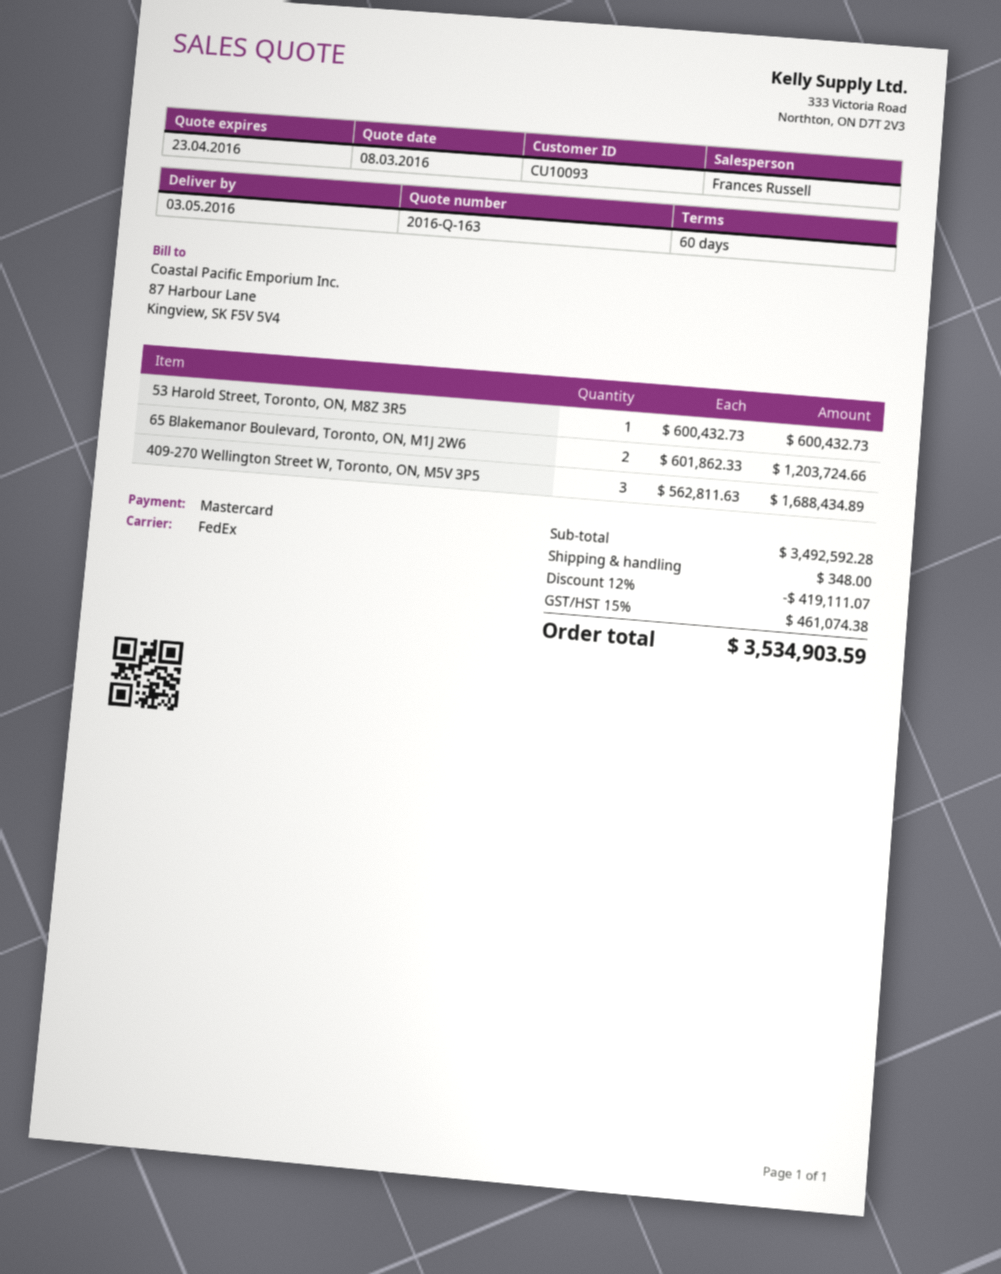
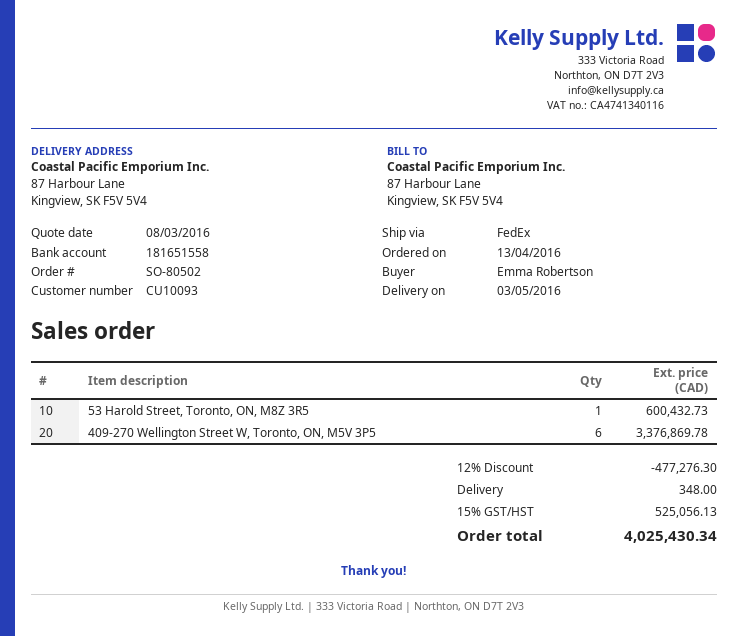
65 Blakemanor Boulevard, Toronto, ON, M1J 2W6: 2 for 1203724.66 -> none
409-270 Wellington Street W, Toronto, ON, M5V 3P5: 3 for 1688434.89 -> 6 for 3376869.78
discount: 12% = 419111.07 -> 12% = 477276.30
tax: 15% = 461074.38 -> 15% = 525056.13
total: 3534903.59 -> 4025430.34

